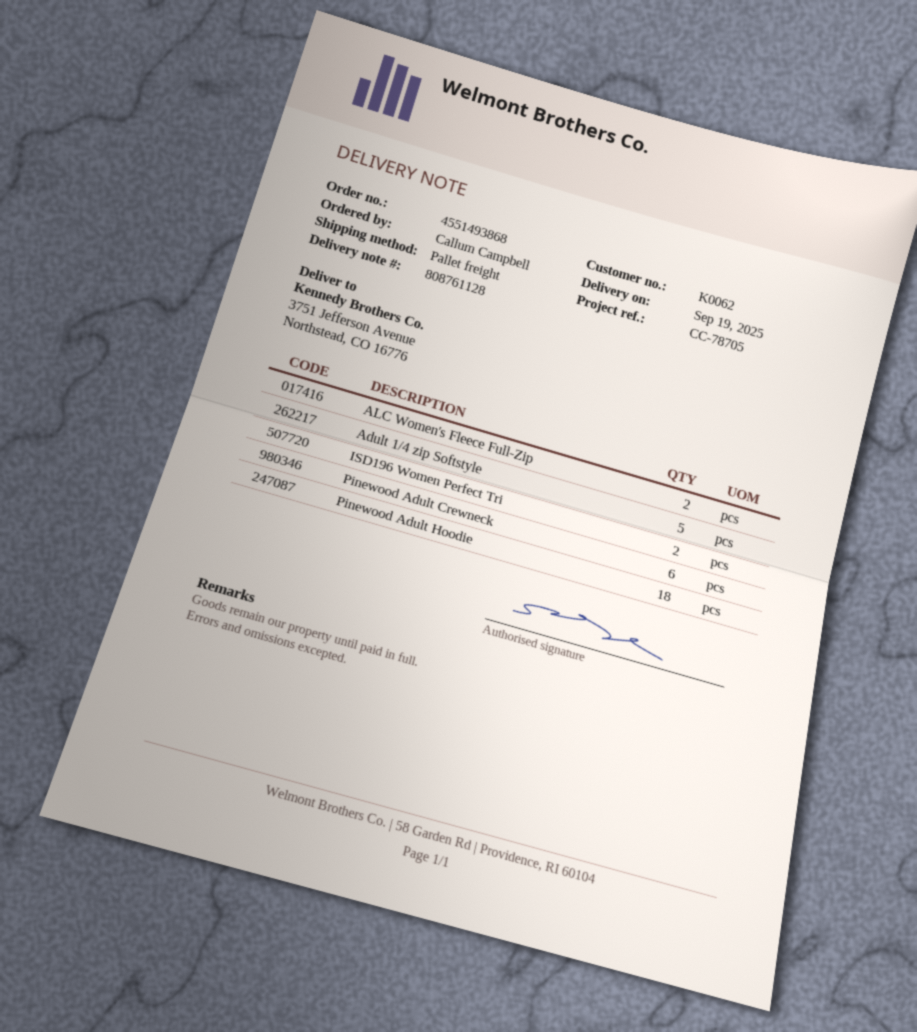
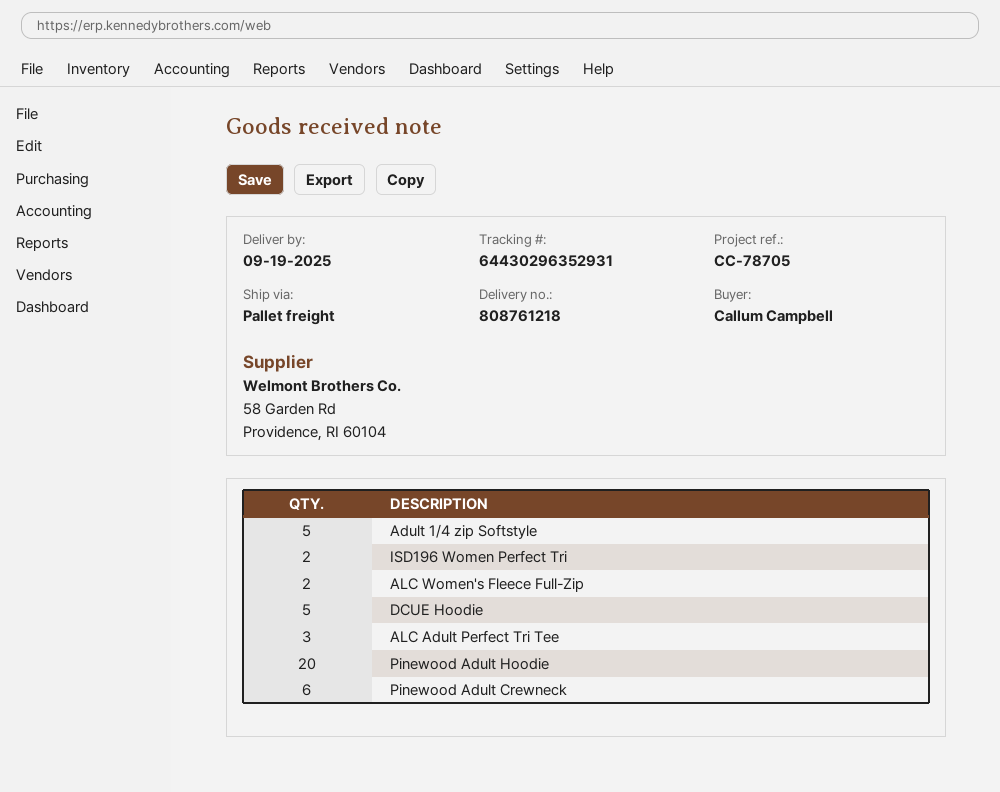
delivery note number: 808761128 -> 808761218
Pinewood Adult Hoodie: 18 -> 20
DCUE Hoodie: none -> 5
ALC Adult Perfect Tri Tee: none -> 3

